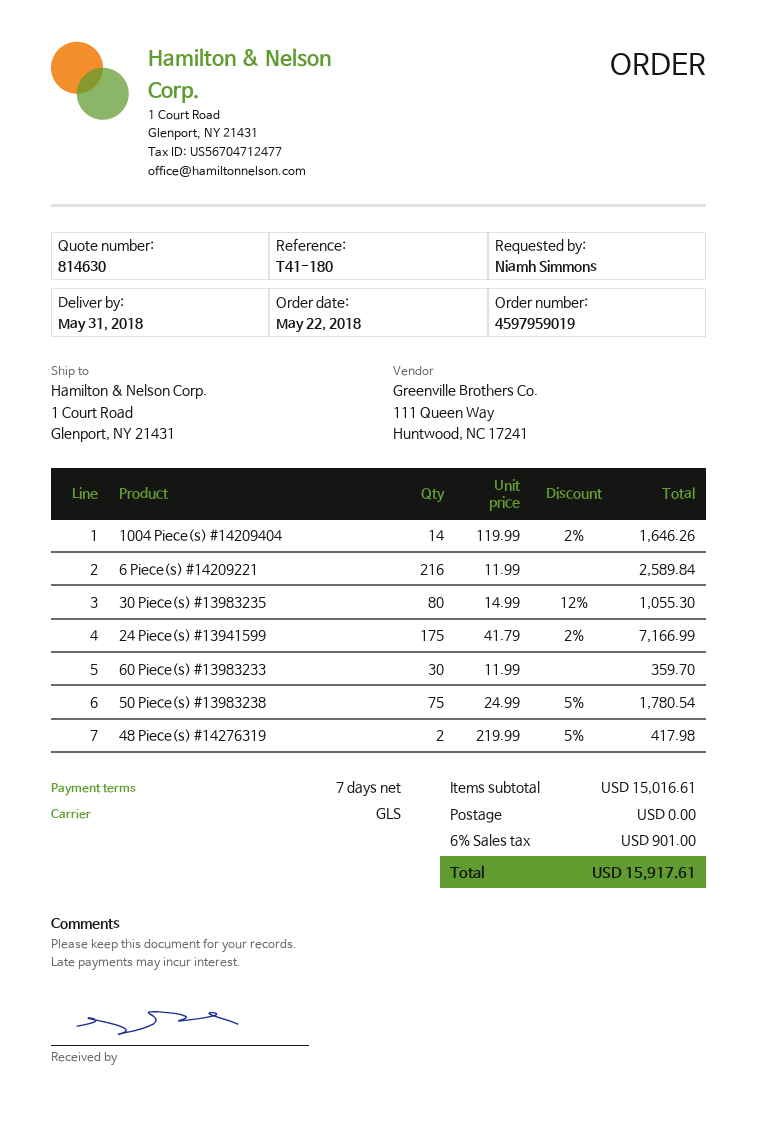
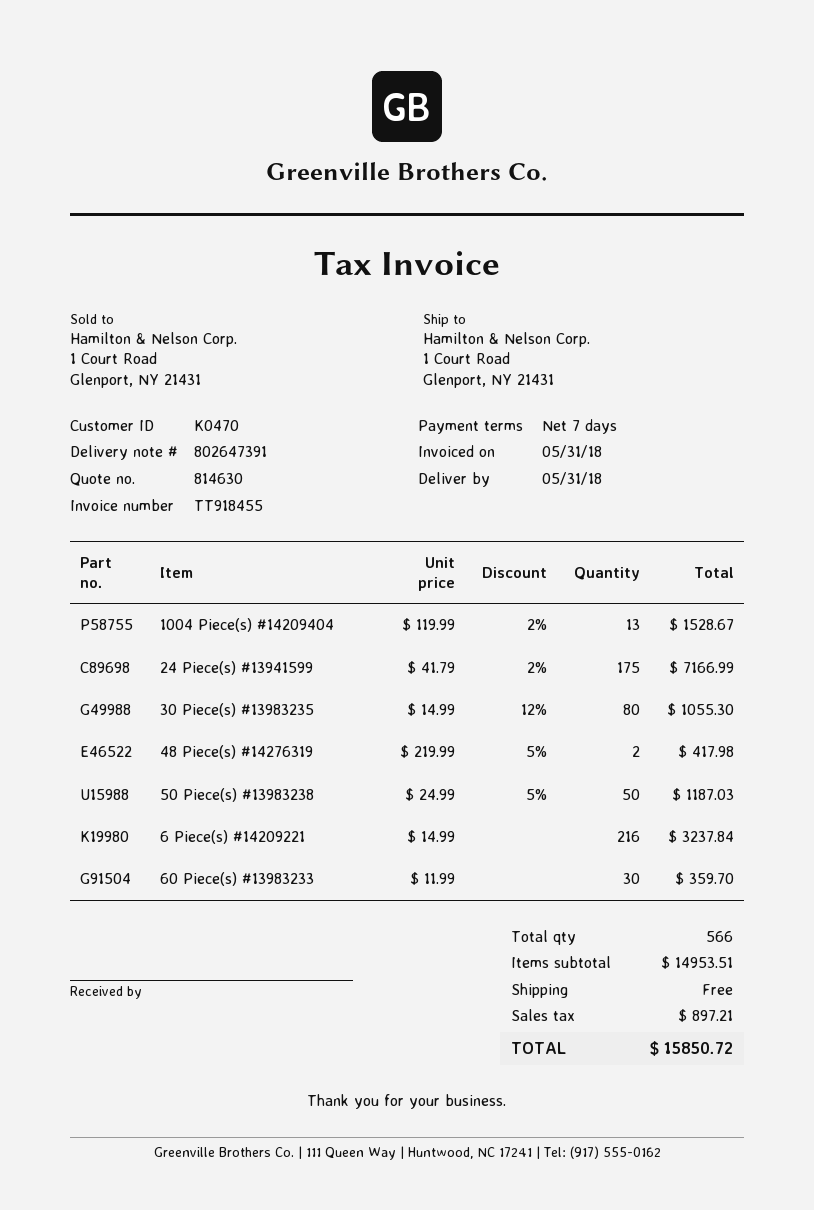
1004 Piece(s) #14209404: 14 x 119.99 - 2% = 1646.26 -> 13 x 119.99 - 2% = 1528.67
6 Piece(s) #14209221: 216 x 11.99 = 2589.84 -> 216 x 14.99 = 3237.84
50 Piece(s) #13983238: 75 x 24.99 - 5% = 1780.54 -> 50 x 24.99 - 5% = 1187.03
subtotal: 15016.61 -> 14953.51
tax: 901.00 -> 897.21
total: 15917.61 -> 15850.72

